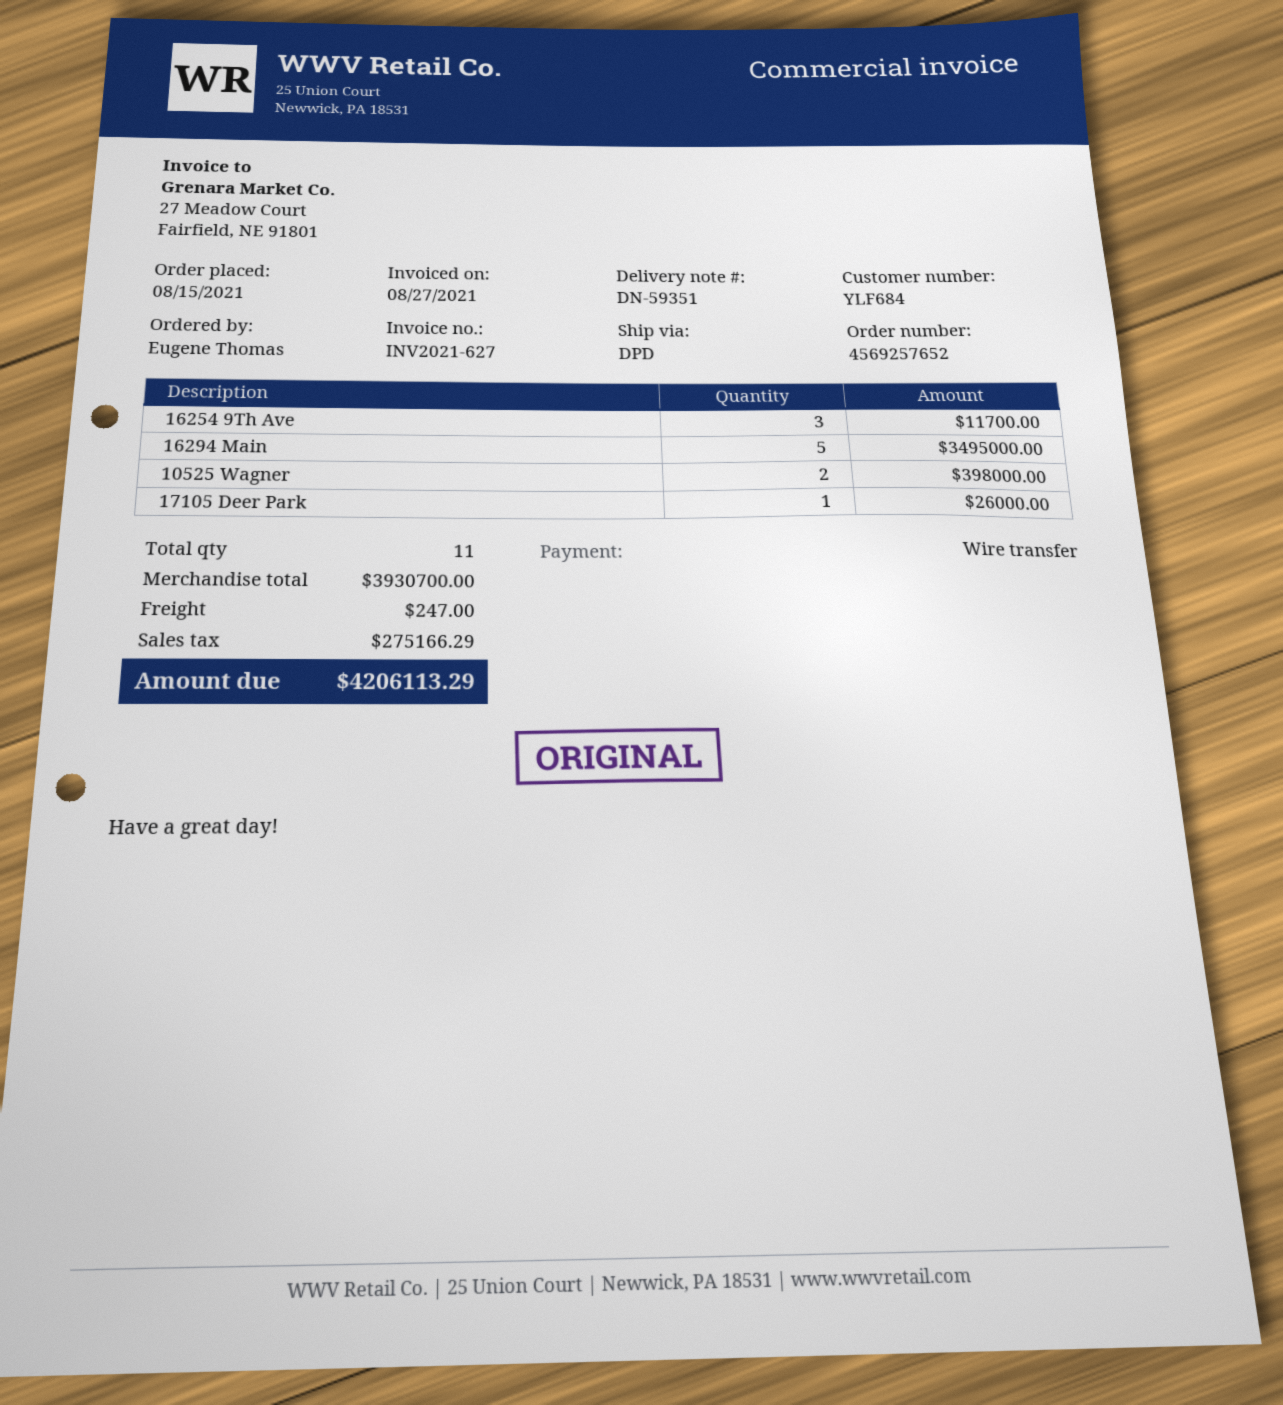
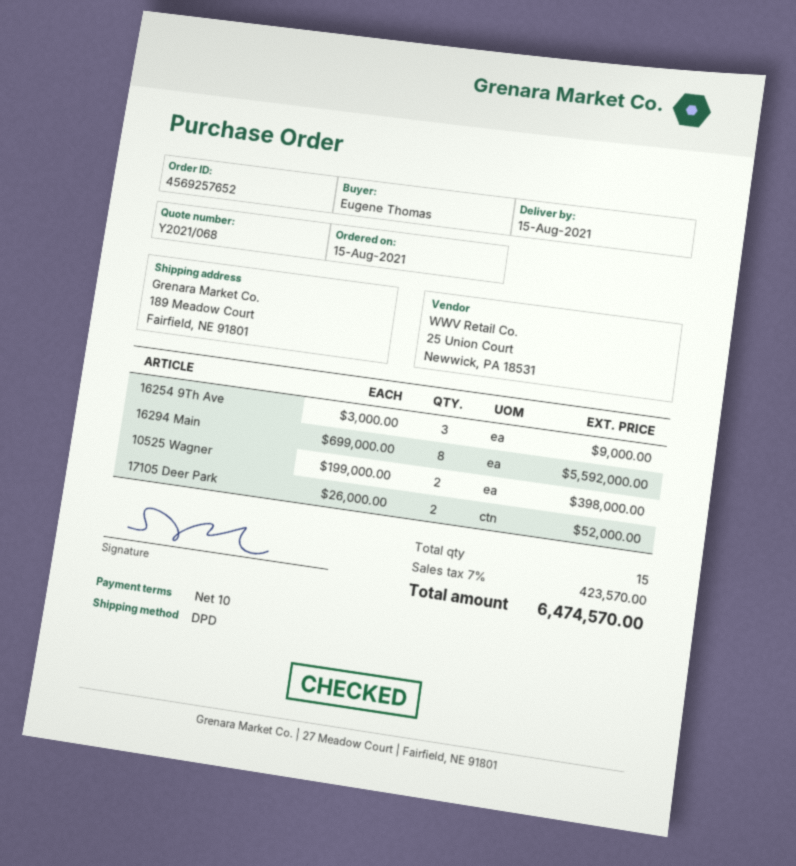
16254 9Th Ave: 3 for 11700.00 -> 3 for 9000.00
16294 Main: 5 for 3495000.00 -> 8 for 5592000.00
17105 Deer Park: 1 for 26000.00 -> 2 for 52000.00
total quantity: 11 -> 15
shipping: 247.00 -> none
tax: 275166.29 -> 423570.00
total: 4206113.29 -> 6474570.00

